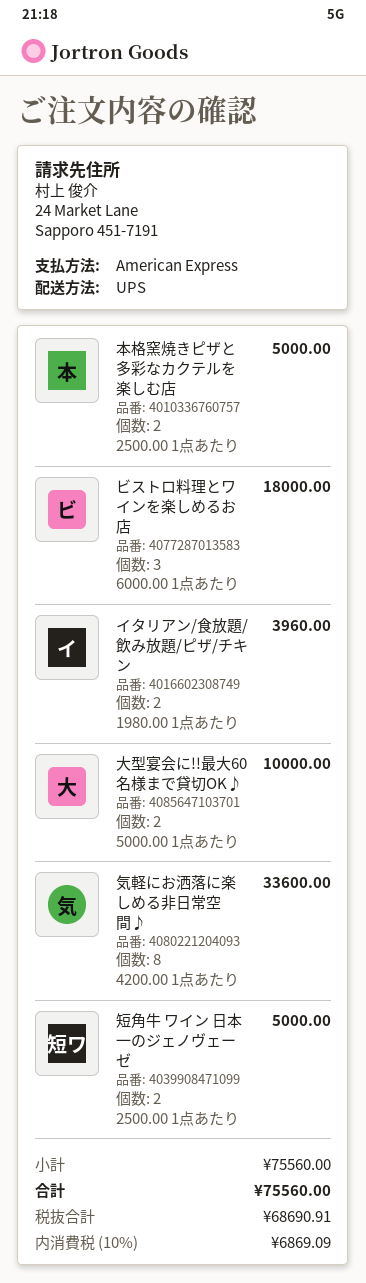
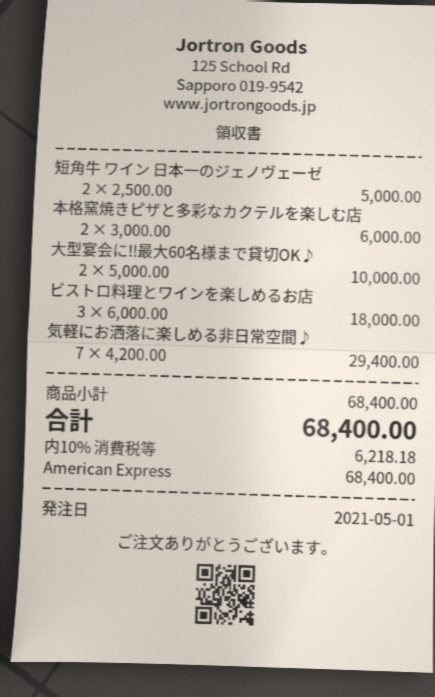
本格窯焼きピザと多彩なカクテルを楽しむ店: 2 x 2500.00 = 5000.00 -> 2 x 3000.00 = 6000.00
イタリアン/食放題/飲み放題/ピザ/チキン: 2 x 1980.00 = 3960.00 -> none
気軽にお洒落に楽しめる非日常空間♪: 8 x 4200.00 = 33600.00 -> 7 x 4200.00 = 29400.00
subtotal: 75560.00 -> 68400.00
tax: 10% = 6869.09 -> 10% = 6218.18
total: 75560.00 -> 68400.00

